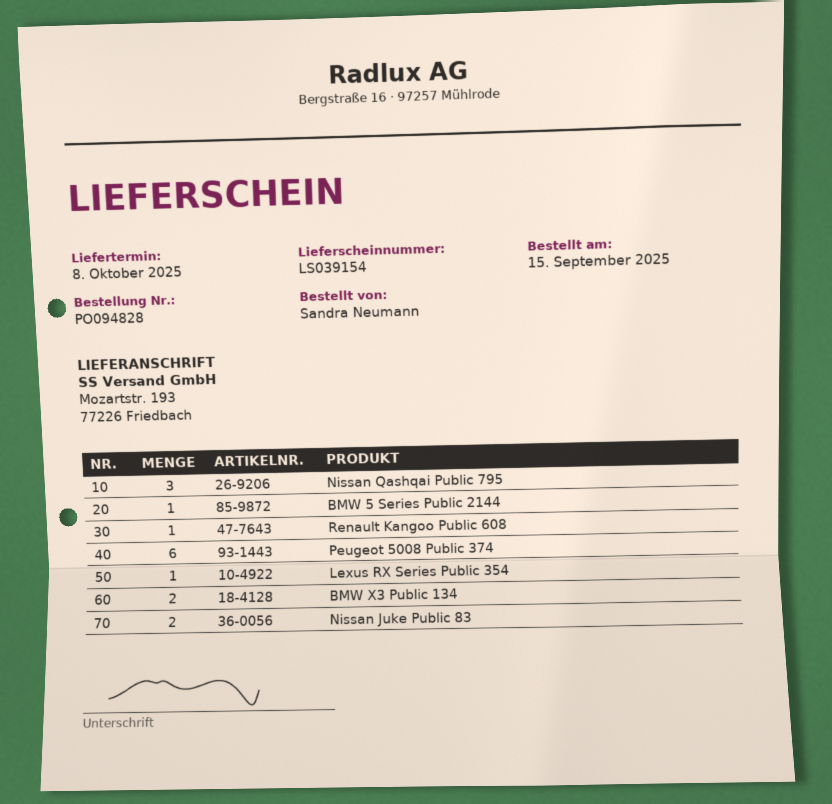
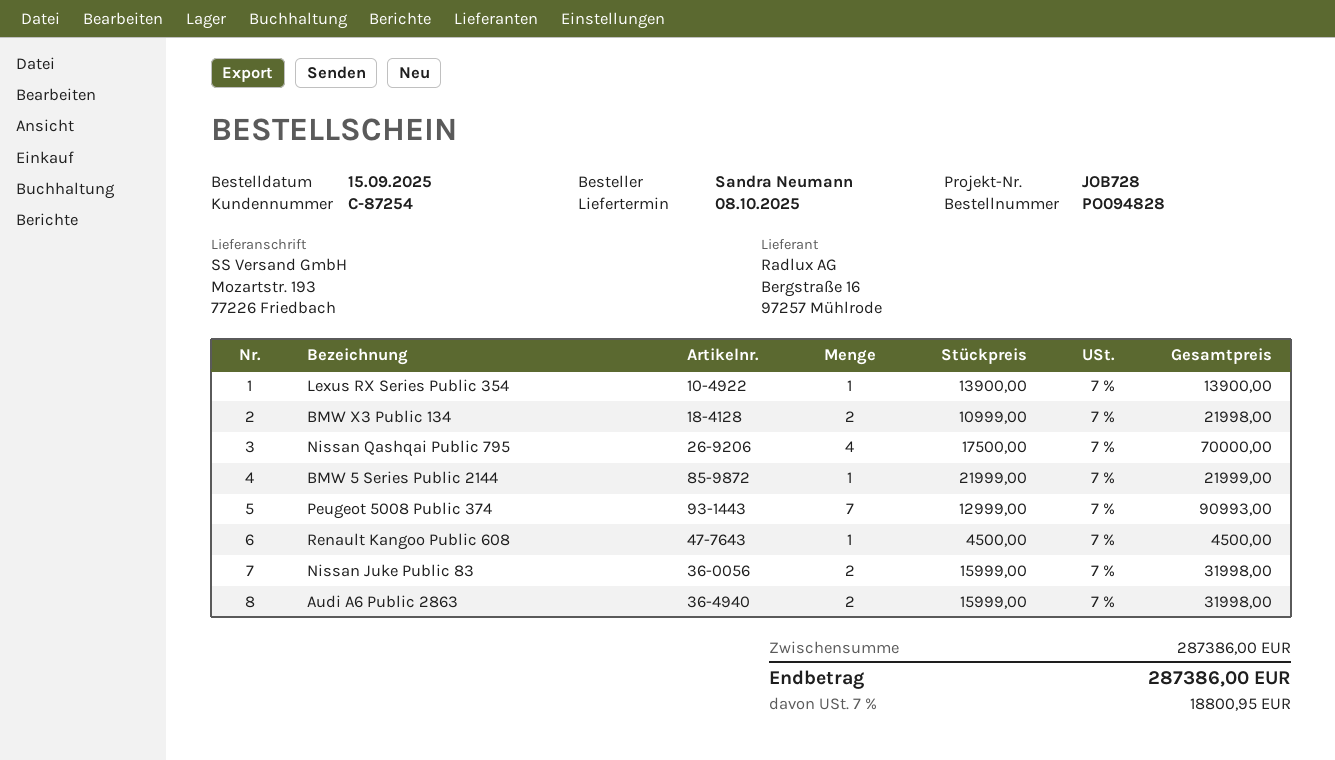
Nissan Qashqai Public 795: 3 -> 4
Peugeot 5008 Public 374: 6 -> 7
Audi A6 Public 2863: none -> 2

